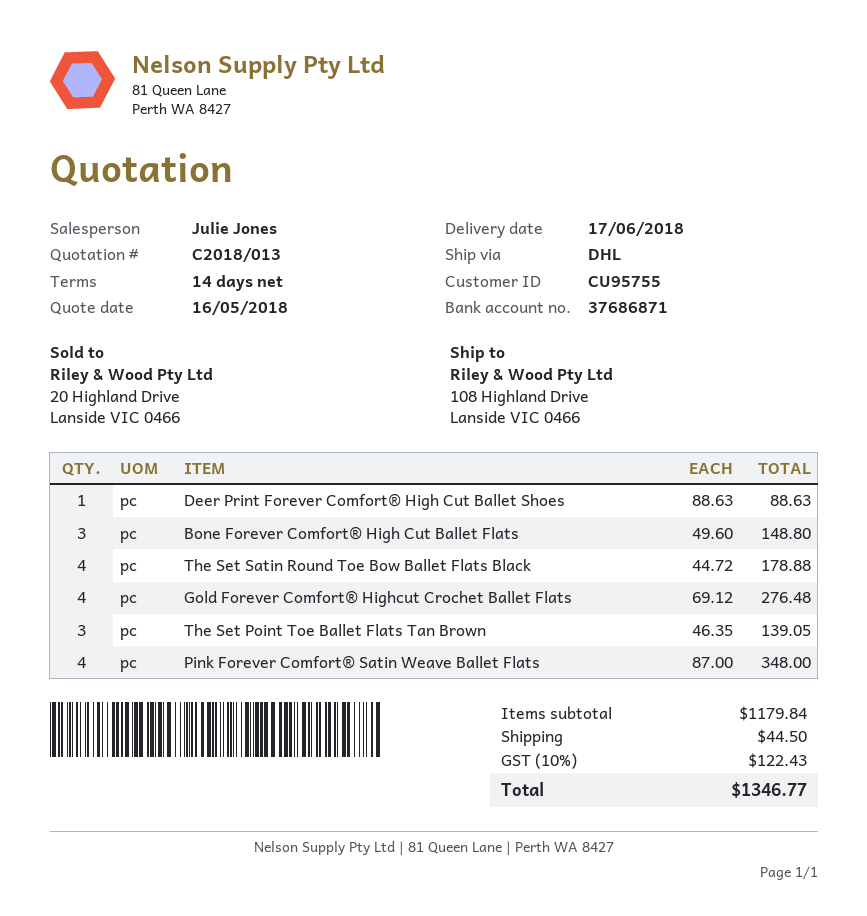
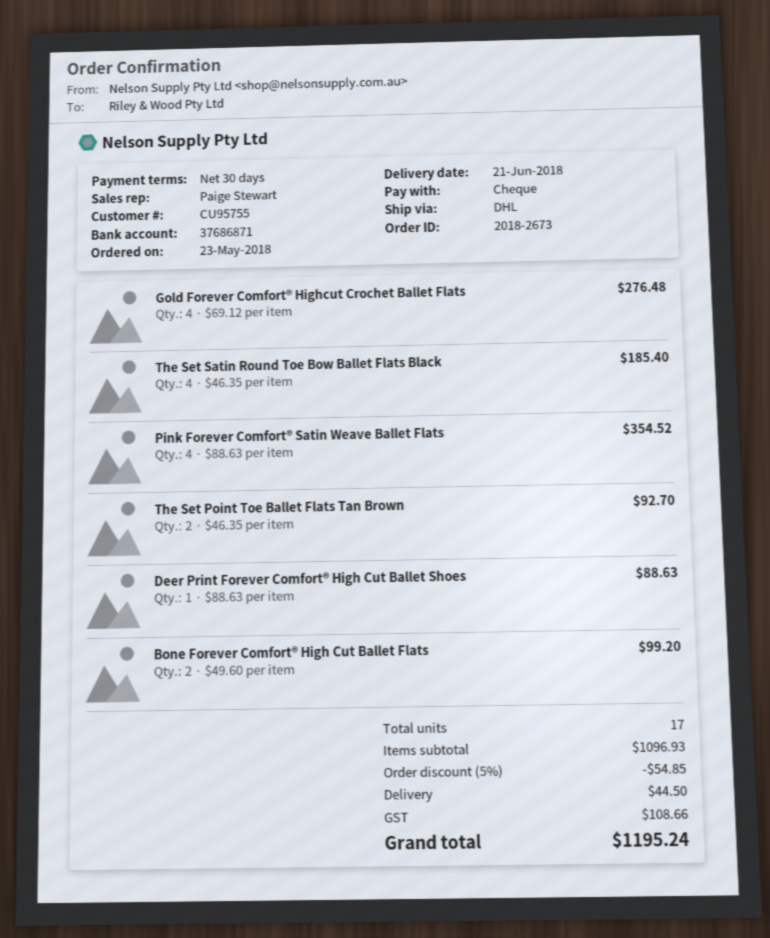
delivery date: 2018-06-17 -> 2018-06-21
payment terms: 14 days -> 30 days
sales rep: Julie Jones -> Paige Stewart
Bone Forever Comfort® High Cut Ballet Flats: 3 x 49.60 = 148.80 -> 2 x 49.60 = 99.20
The Set Satin Round Toe Bow Ballet Flats Black: 4 x 44.72 = 178.88 -> 4 x 46.35 = 185.40
The Set Point Toe Ballet Flats Tan Brown: 3 x 46.35 = 139.05 -> 2 x 46.35 = 92.70
Pink Forever Comfort® Satin Weave Ballet Flats: 4 x 87.00 = 348.00 -> 4 x 88.63 = 354.52
subtotal: 1179.84 -> 1096.93
discount: none -> 5% = 54.85
tax: 122.43 -> 108.66
total: 1346.77 -> 1195.24

